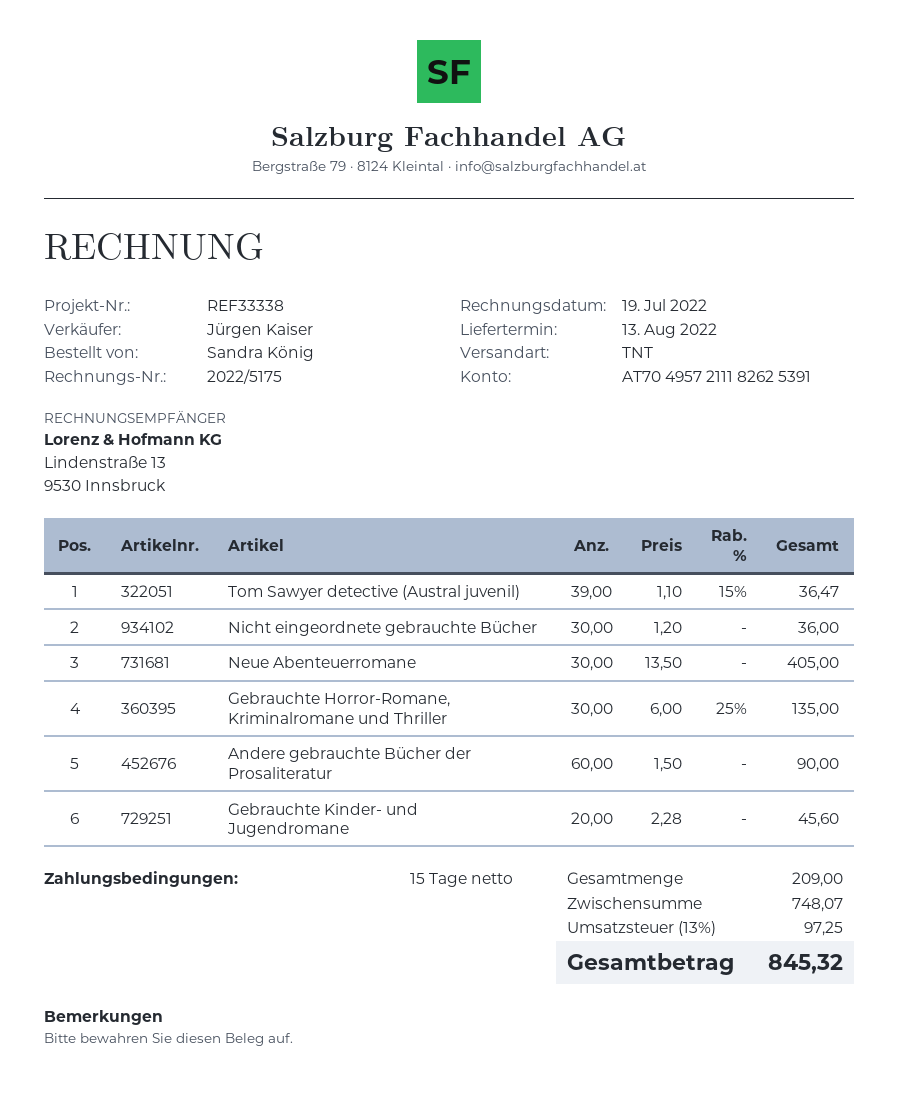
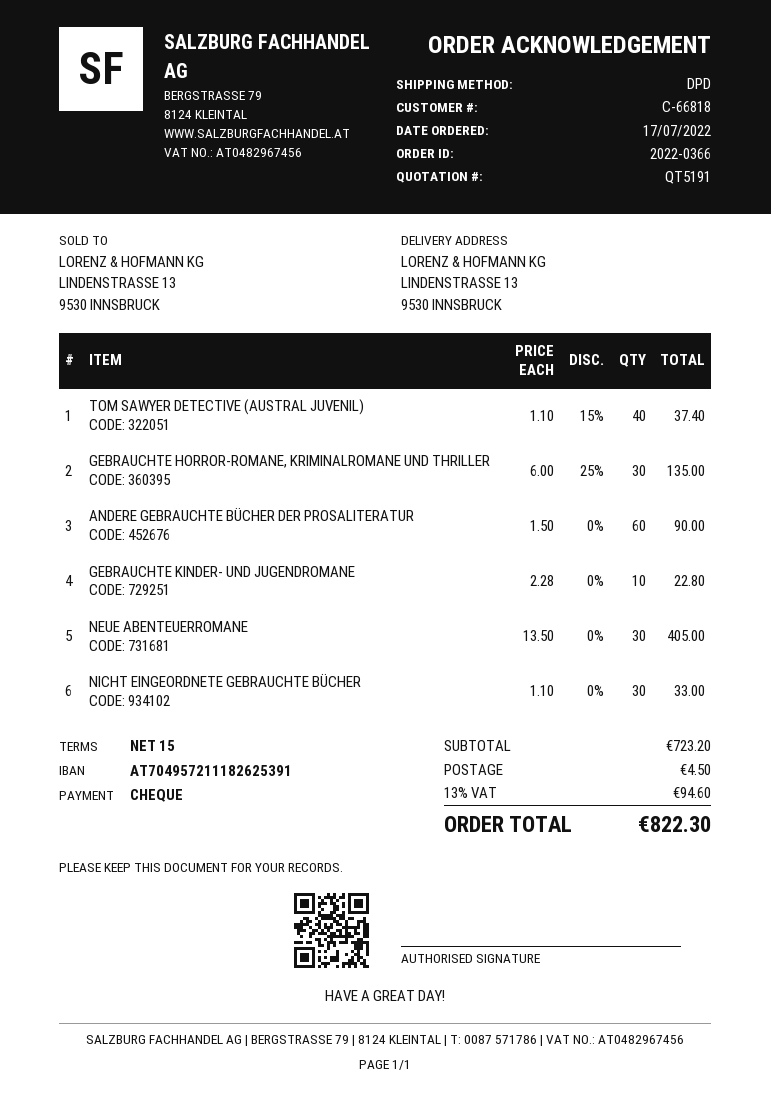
shipping method: TNT -> DPD
Tom Sawyer detective (Austral juvenil): 39 x 1.10 - 15% = 36.47 -> 40 x 1.10 - 15% = 37.40
Nicht eingeordnete gebrauchte Bücher: 30 x 1.20 = 36.00 -> 30 x 1.10 = 33.00
Gebrauchte Kinder- und Jugendromane: 20 x 2.28 = 45.60 -> 10 x 2.28 = 22.80
subtotal: 748.07 -> 723.20
shipping: none -> 4.50
tax: 13% = 97.25 -> 13% = 94.60
total: 845.32 -> 822.30

